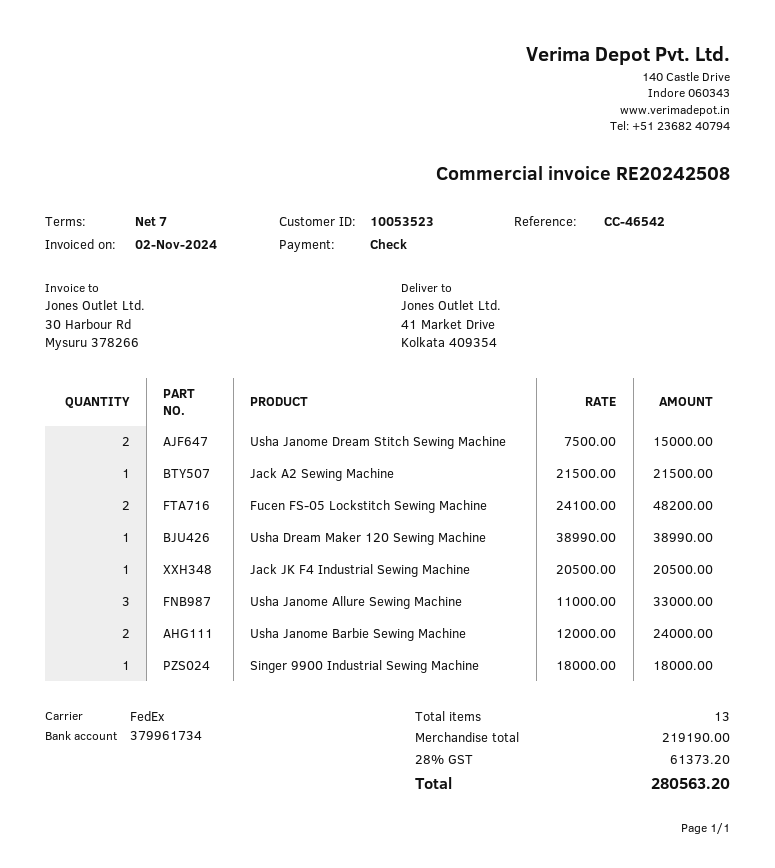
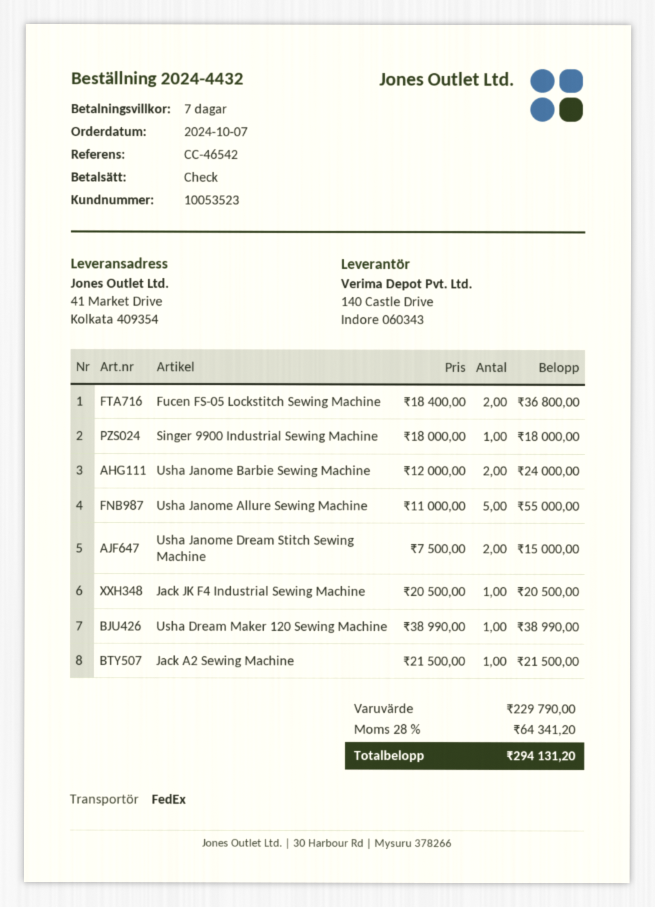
Fucen FS-05 Lockstitch Sewing Machine: 2 x 24100.00 = 48200.00 -> 2 x 18400.00 = 36800.00
Usha Janome Allure Sewing Machine: 3 x 11000.00 = 33000.00 -> 5 x 11000.00 = 55000.00
subtotal: 219190.00 -> 229790.00
tax: 28% = 61373.20 -> 28% = 64341.20
total: 280563.20 -> 294131.20

